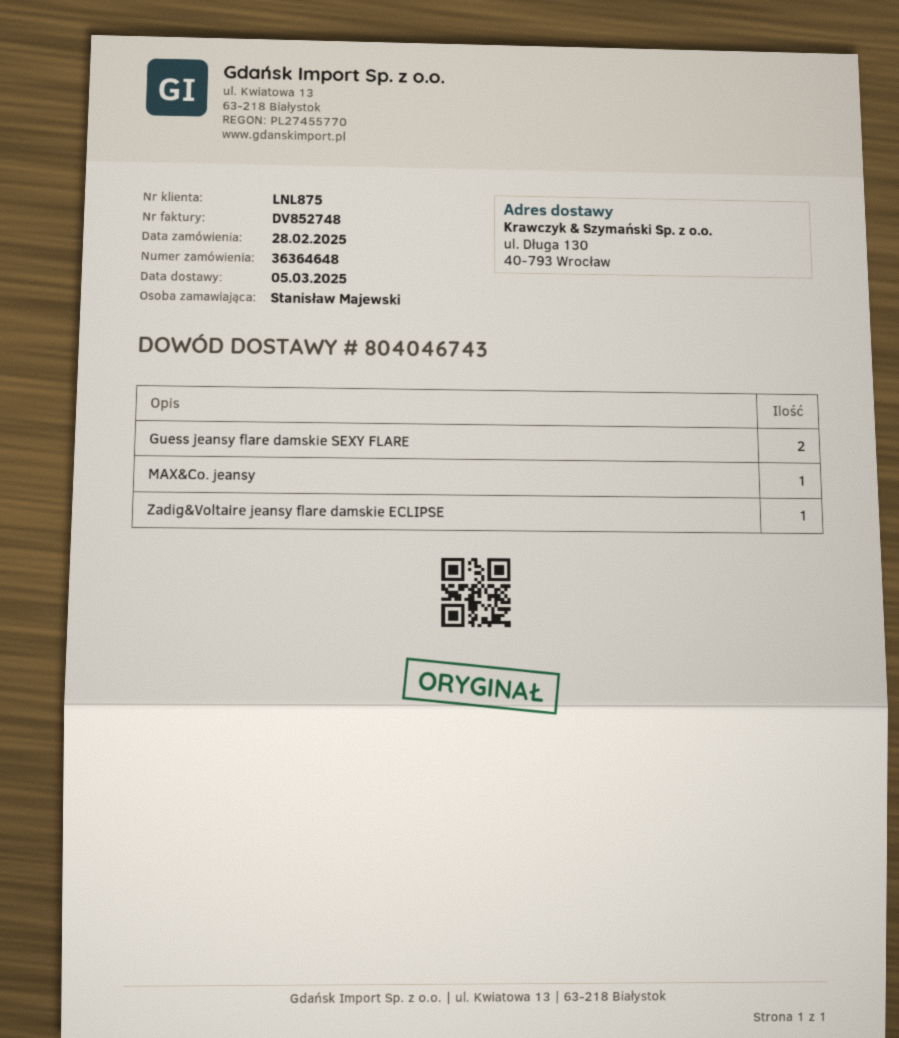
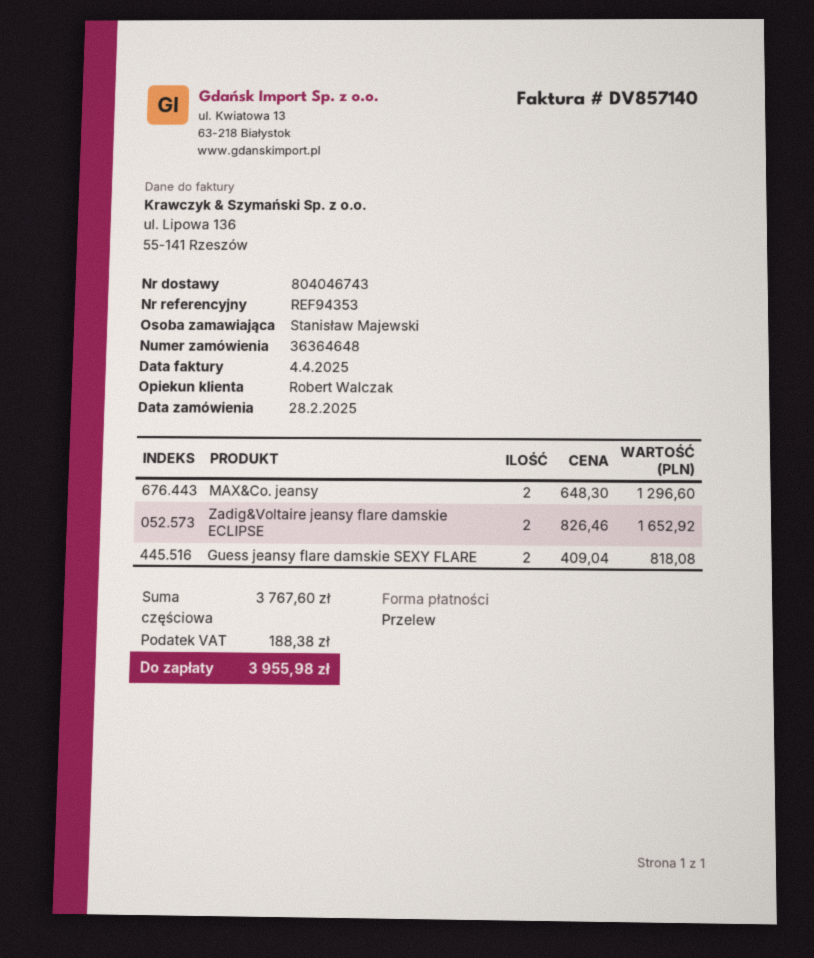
invoice number: DV852748 -> DV857140
MAX&Co. jeansy: 1 -> 2
Zadig&Voltaire jeansy flare damskie ECLIPSE: 1 -> 2

